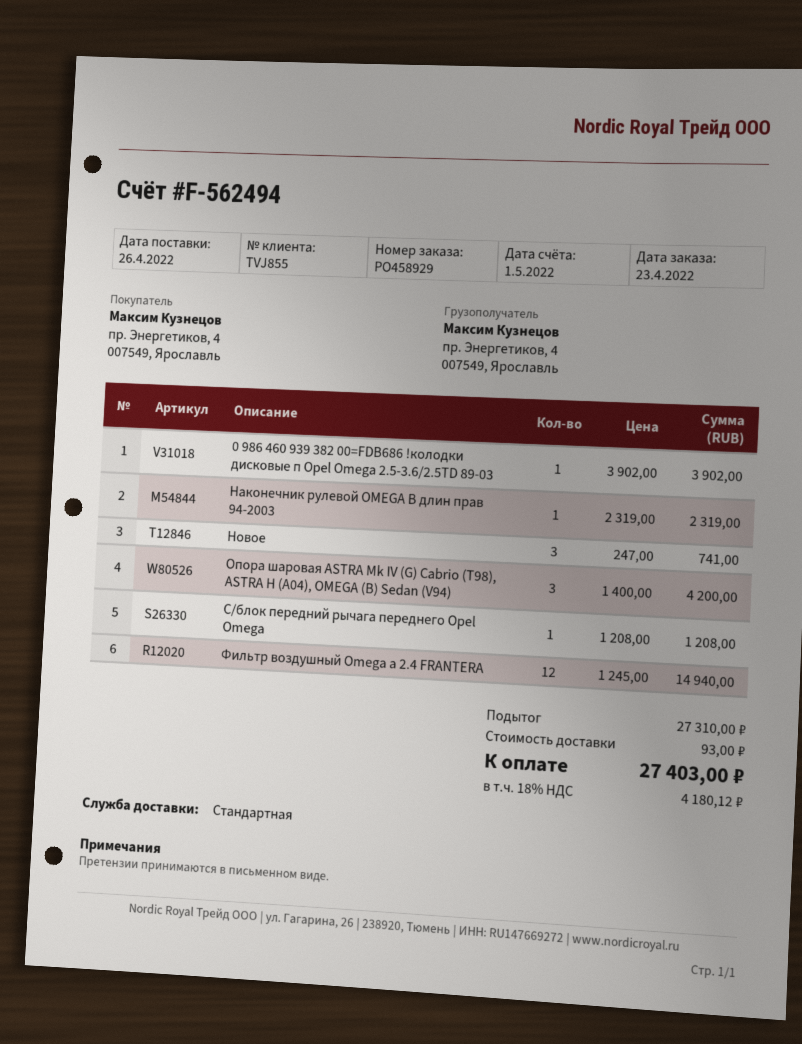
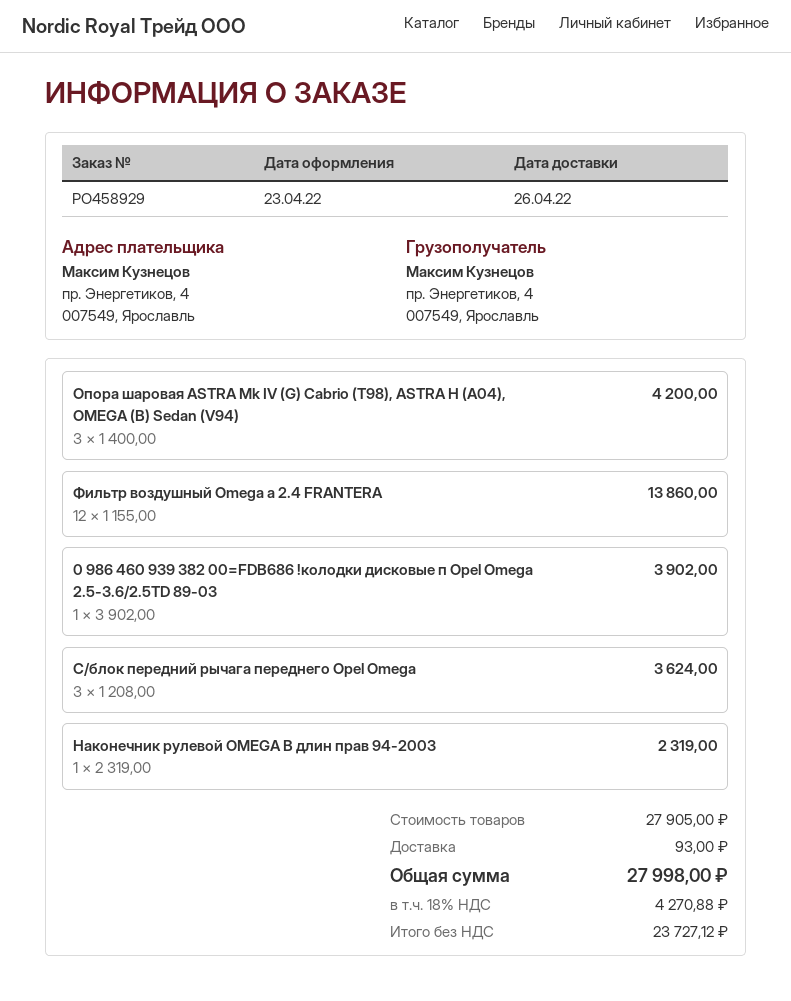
Новое: 3 x 247.00 = 741.00 -> none
С/блок передний рычага переднего Оpel Omega: 1 x 1208.00 = 1208.00 -> 3 x 1208.00 = 3624.00
Фильтр воздушный Omega a 2.4 FRANTERA: 12 x 1245.00 = 14940.00 -> 12 x 1155.00 = 13860.00
subtotal: 27310.00 -> 27905.00
tax: 18% = 4180.12 -> 18% = 4270.88
total: 27403.00 -> 27998.00

